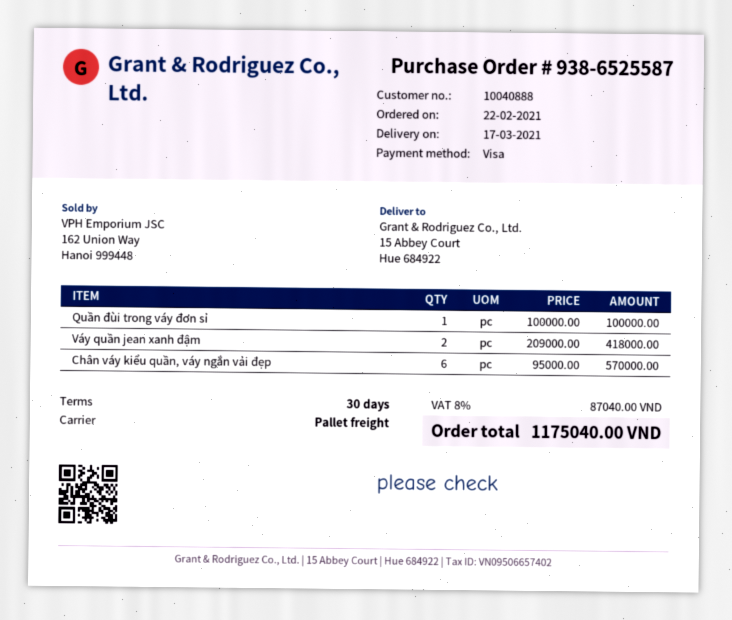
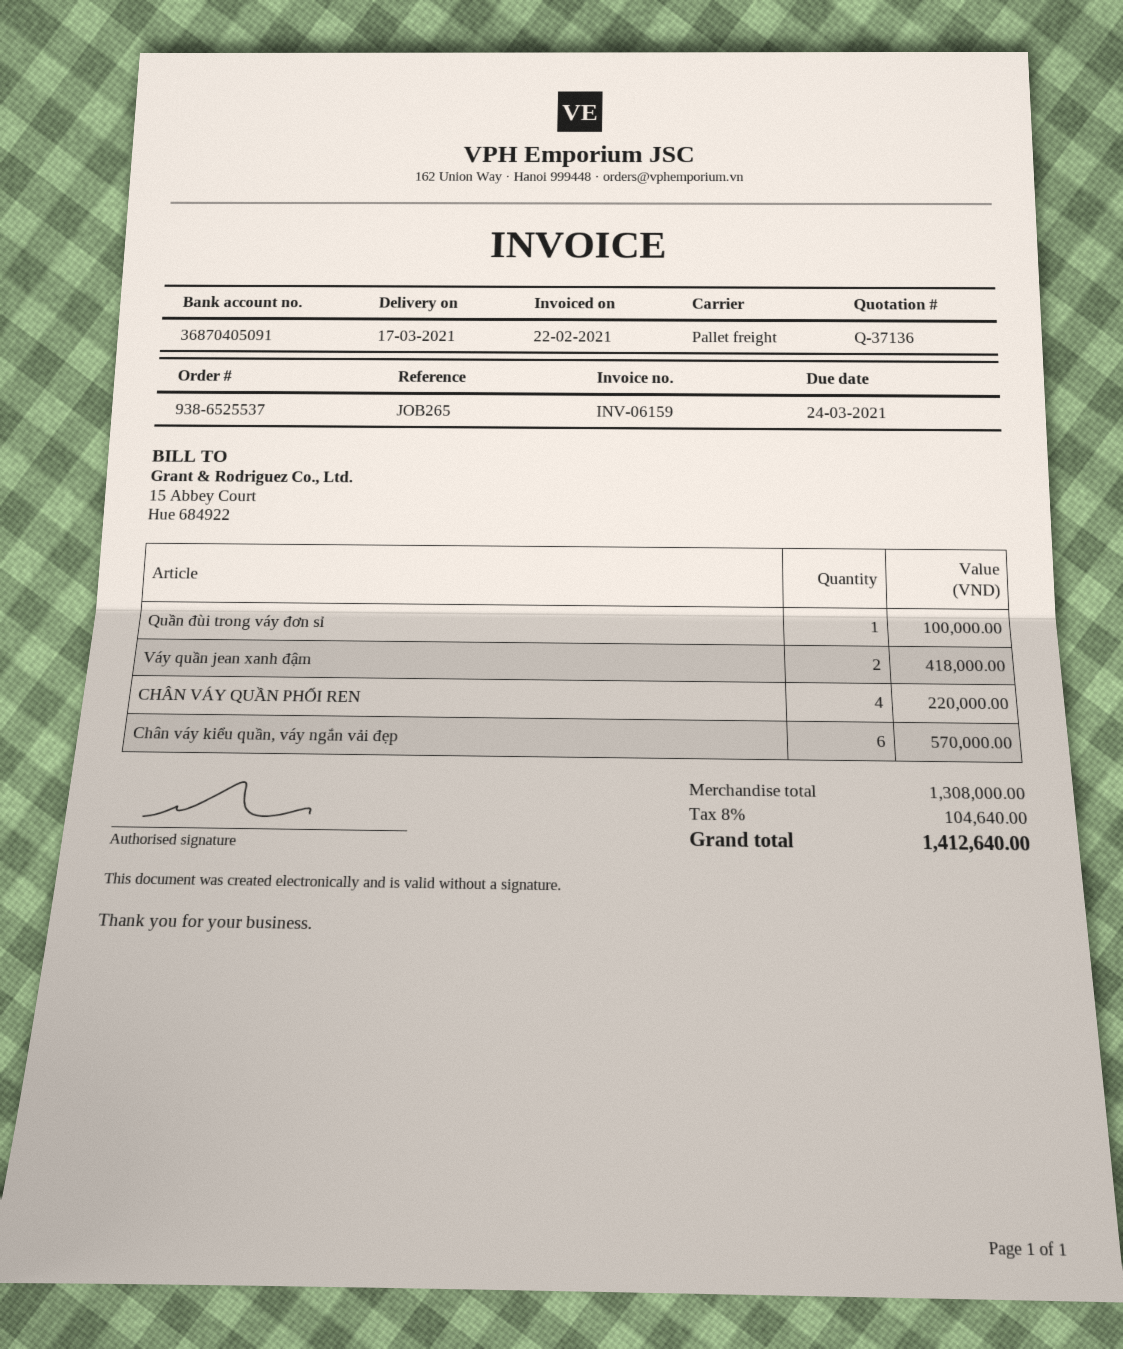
order number: 938-6525587 -> 938-6525537
CHÂN VÁY QUẦN PHỐI REN: none -> 4 for 220000.00
tax: 8% = 87040.00 -> 8% = 104640.00
total: 1175040.00 -> 1412640.00

